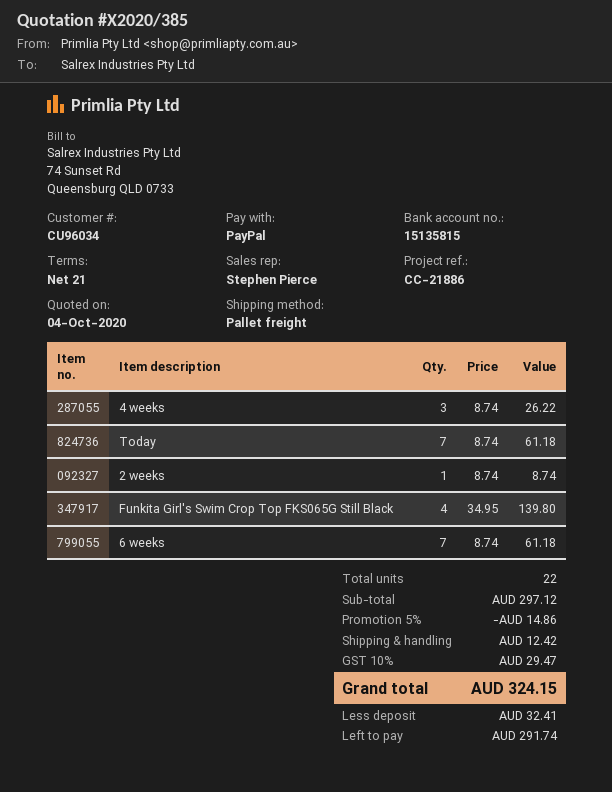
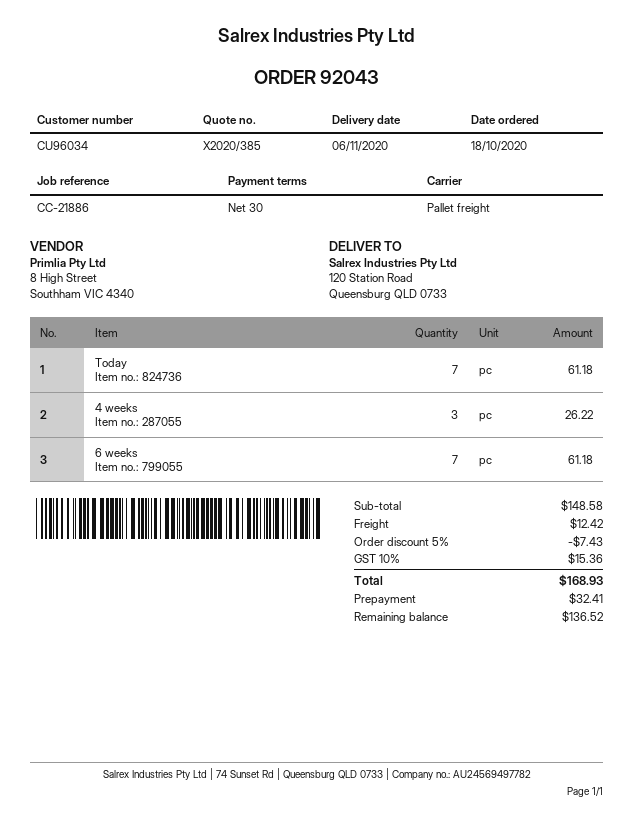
payment terms: 21 days -> 30 days
2 weeks: 1 for 8.74 -> none
Funkita Girl's Swim Crop Top FKS065G Still Black: 4 for 139.80 -> none
subtotal: 297.12 -> 148.58
discount: 5% = 14.86 -> 5% = 7.43
tax: 10% = 29.47 -> 10% = 15.36
total: 324.15 -> 168.93
balance: 291.74 -> 136.52

